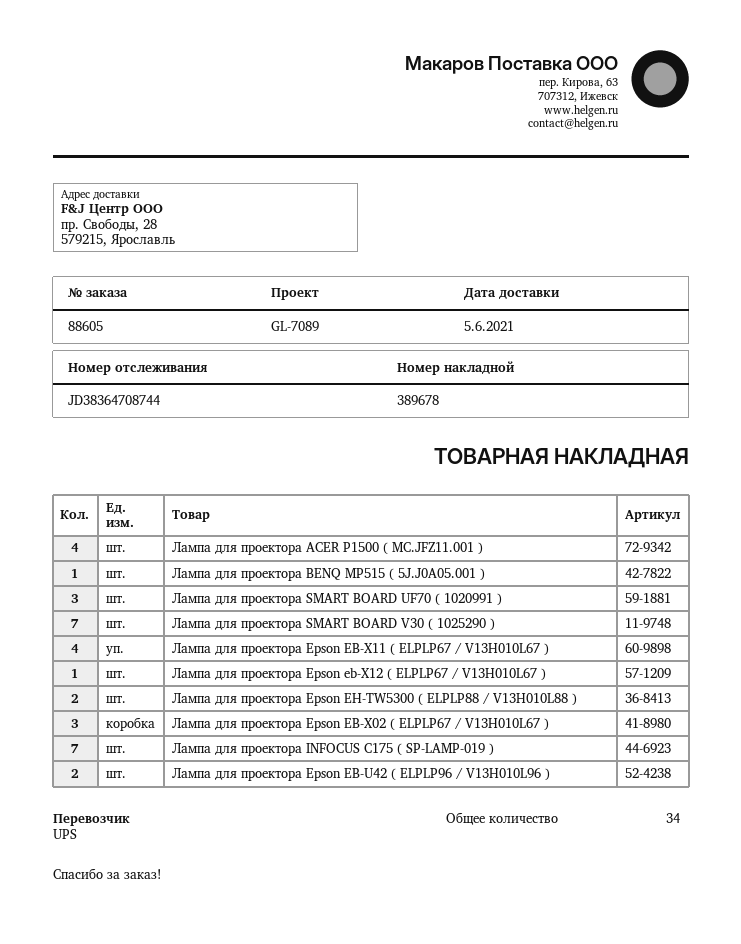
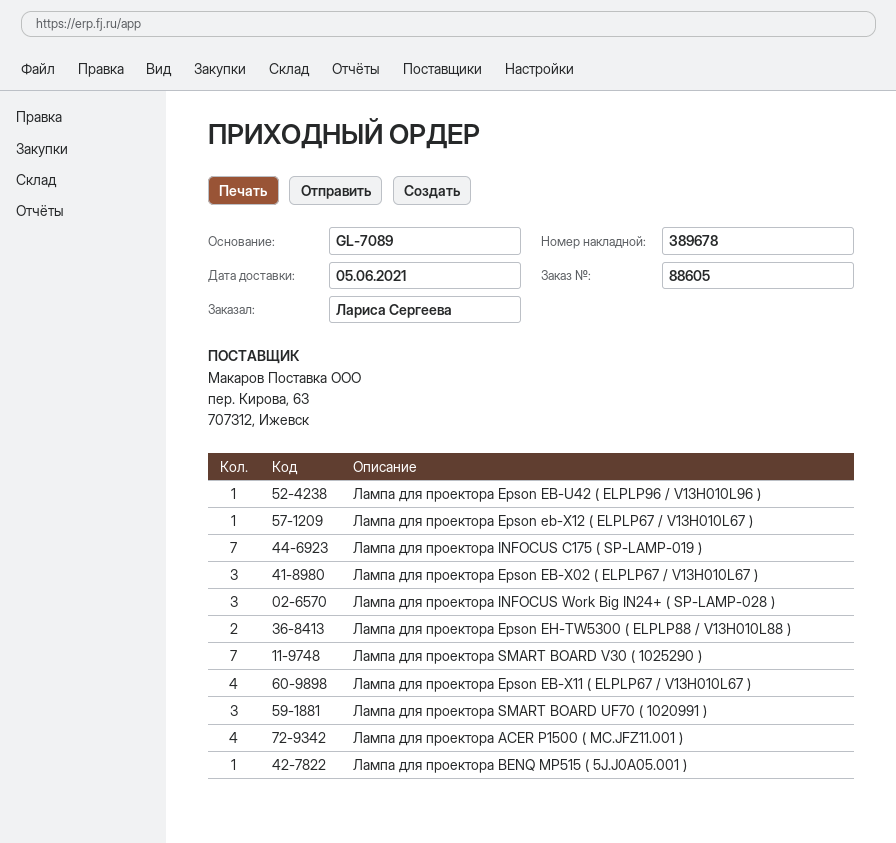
Лампа для проектора Epson EB-U42 ( ELPLP96 / V13H010L96 ): 2 -> 1
Лампа для проектора INFOCUS Work Big IN24+ ( SP-LAMP-028 ): none -> 3

